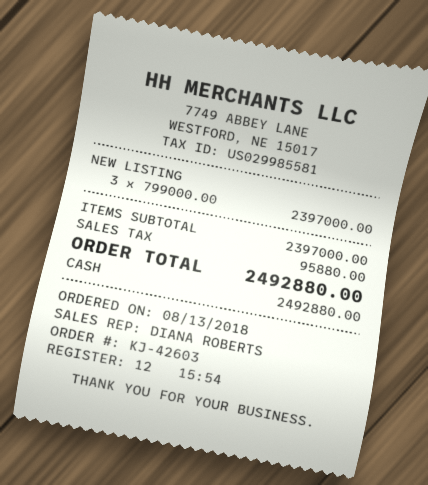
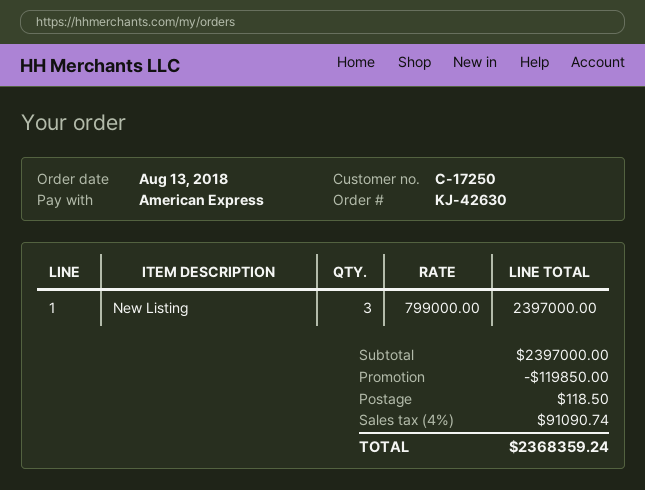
order number: KJ-42603 -> KJ-42630
payment method: cash -> American Express
discount: none -> 119850.00
shipping: none -> 118.50
tax: 95880.00 -> 91090.74
total: 2492880.00 -> 2368359.24

